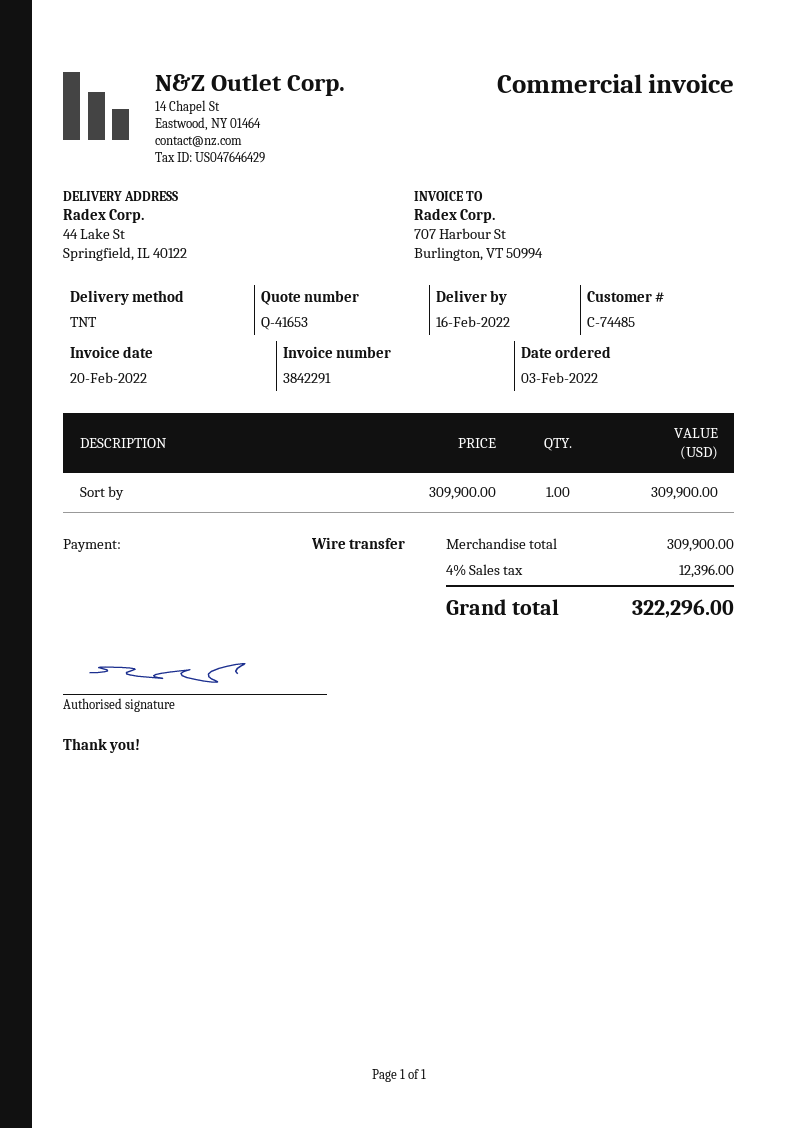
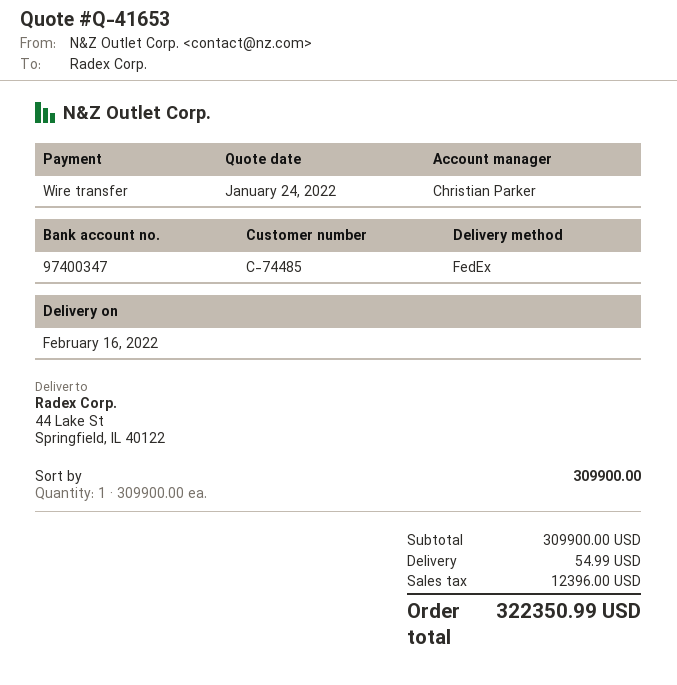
shipping method: TNT -> FedEx
shipping: none -> 54.99
total: 322296.00 -> 322350.99

